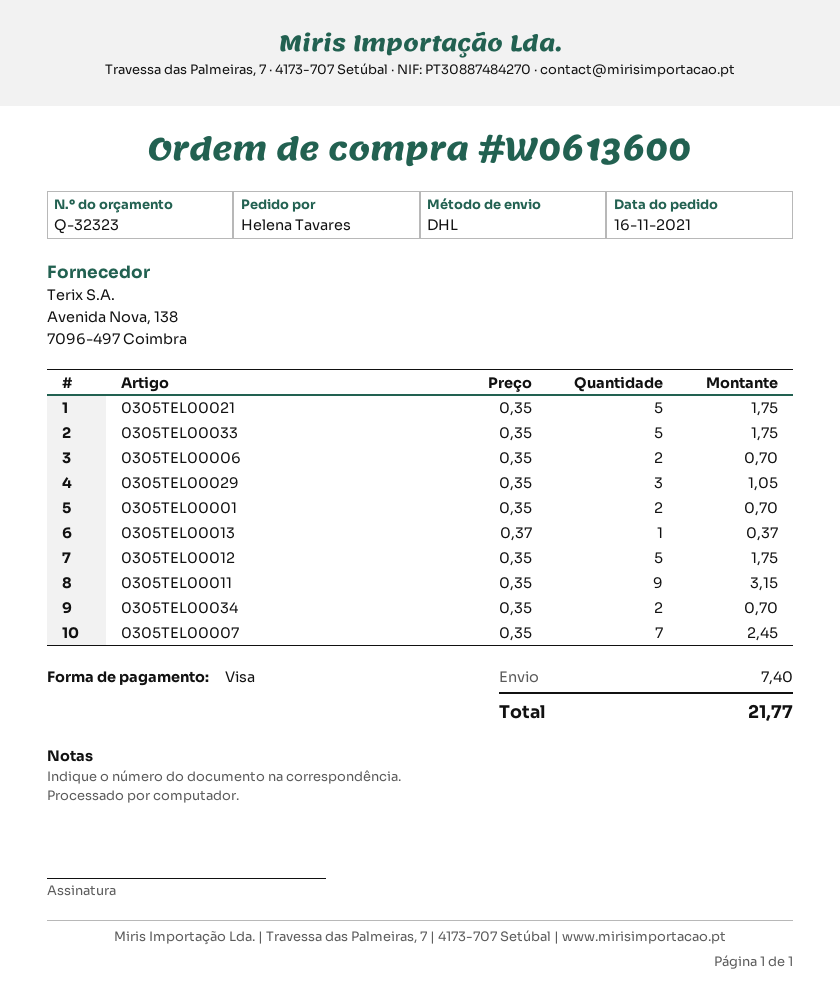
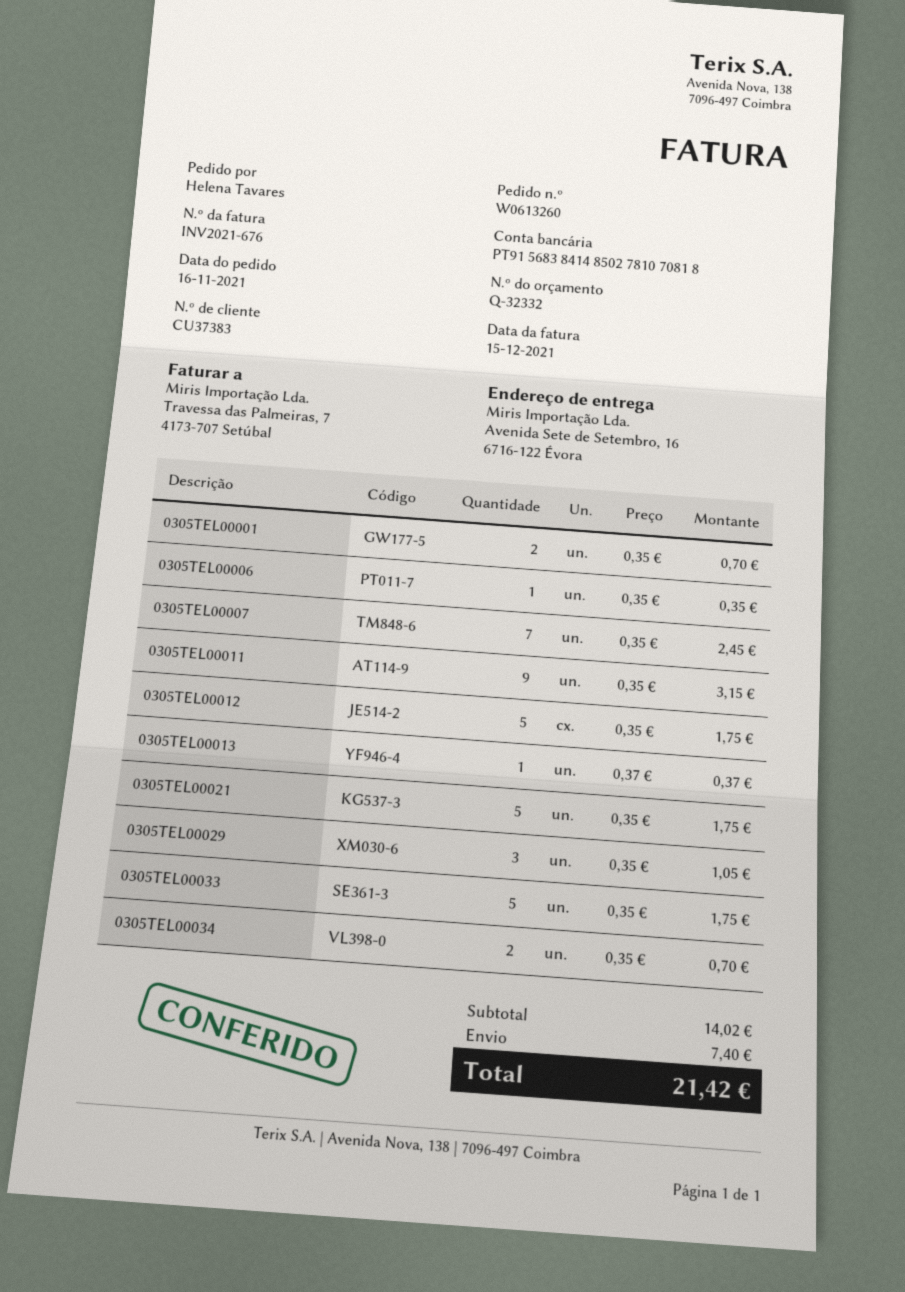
quote number: Q-32323 -> Q-32332
order number: W0613600 -> W0613260
0305TEL00006: 2 x 0.35 = 0.70 -> 1 x 0.35 = 0.35
total: 21.77 -> 21.42

